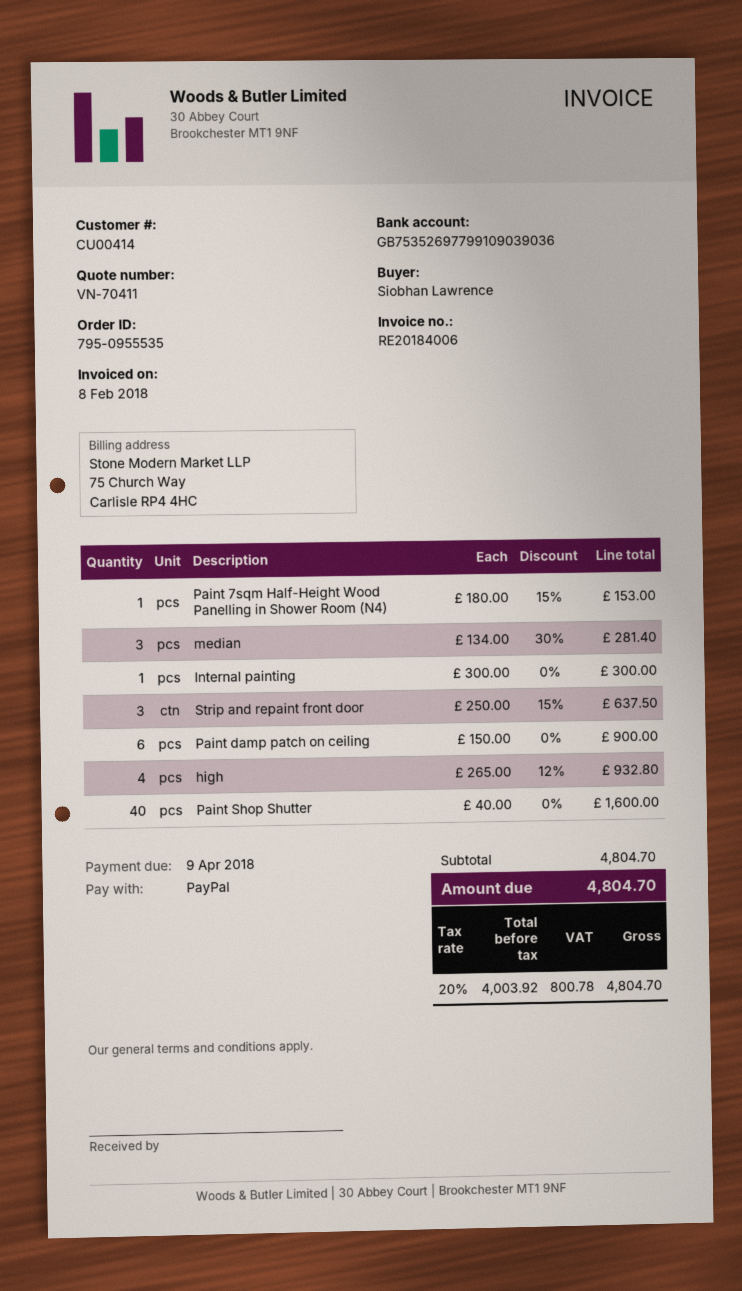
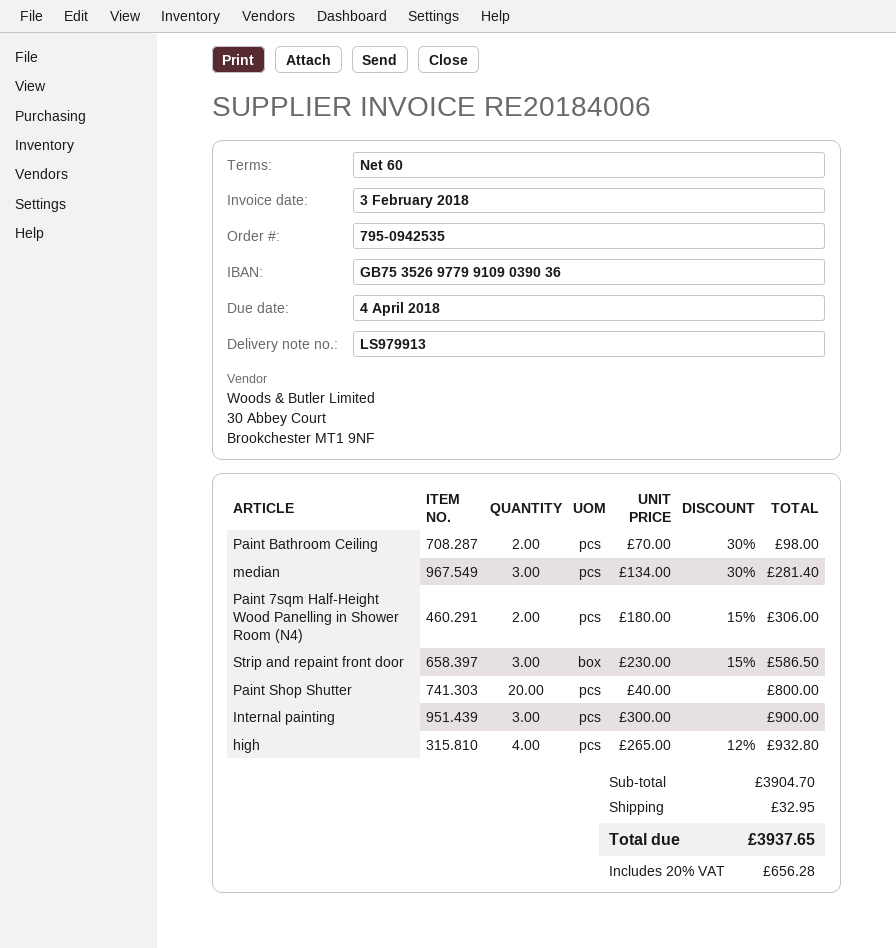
order number: 795-0955535 -> 795-0942535
invoice date: 2018-02-08 -> 2018-02-03
due date: 2018-04-09 -> 2018-04-04
Paint 7sqm Half-Height Wood Panelling in Shower Room (N4): 1 x 180.00 - 15% = 153.00 -> 2 x 180.00 - 15% = 306.00
Internal painting: 1 x 300.00 = 300.00 -> 3 x 300.00 = 900.00
Strip and repaint front door: 3 x 250.00 - 15% = 637.50 -> 3 x 230.00 - 15% = 586.50
Paint damp patch on ceiling: 6 x 150.00 = 900.00 -> none
Paint Shop Shutter: 40 x 40.00 = 1600.00 -> 20 x 40.00 = 800.00
Paint Bathroom Ceiling: none -> 2 x 70.00 - 30% = 98.00
subtotal: 4804.70 -> 3904.70
shipping: none -> 32.95
tax: 20% = 800.78 -> 20% = 656.28
total: 4804.70 -> 3937.65

